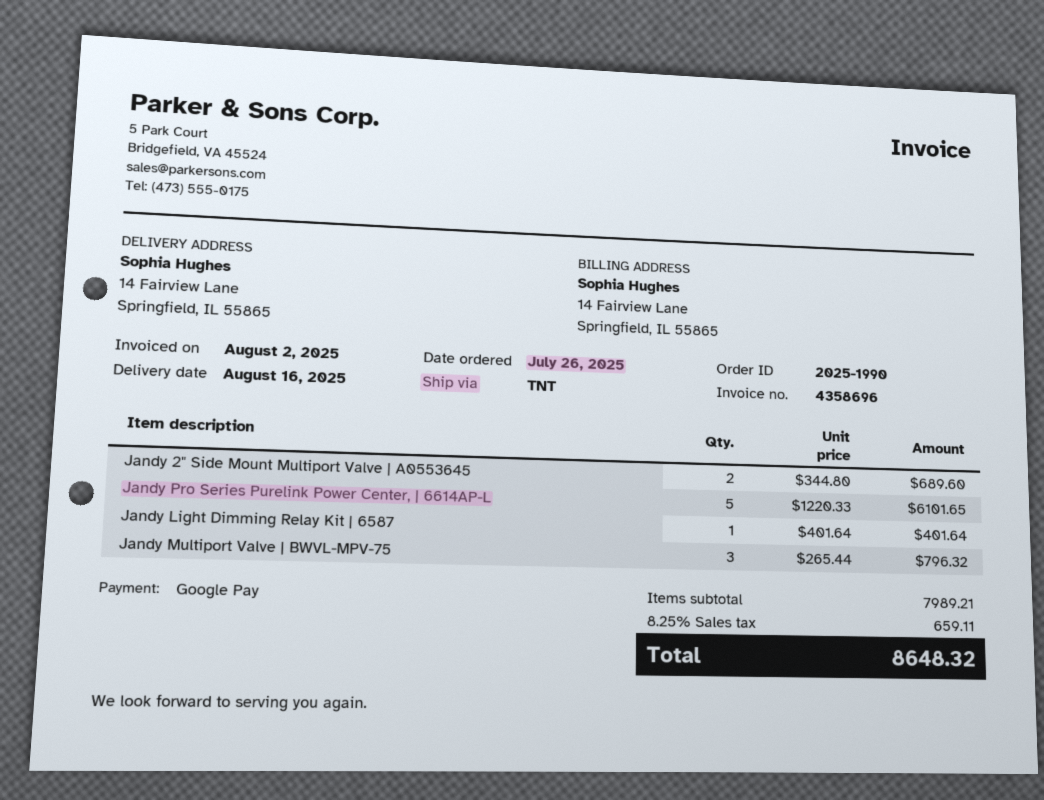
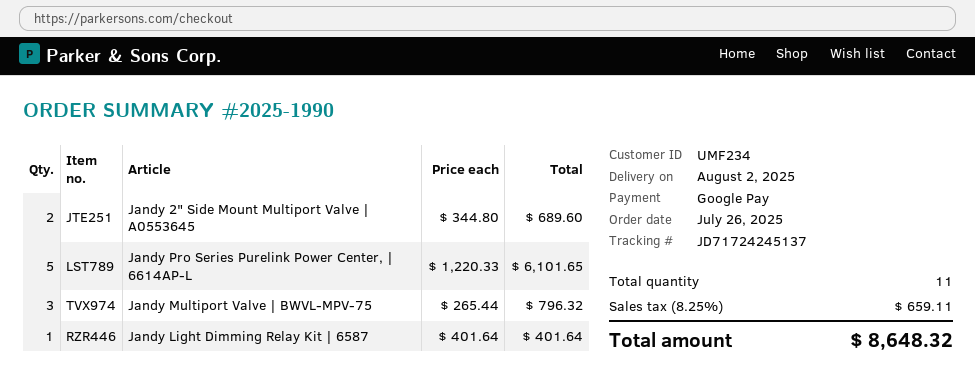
delivery date: 2025-08-16 -> 2025-08-02

